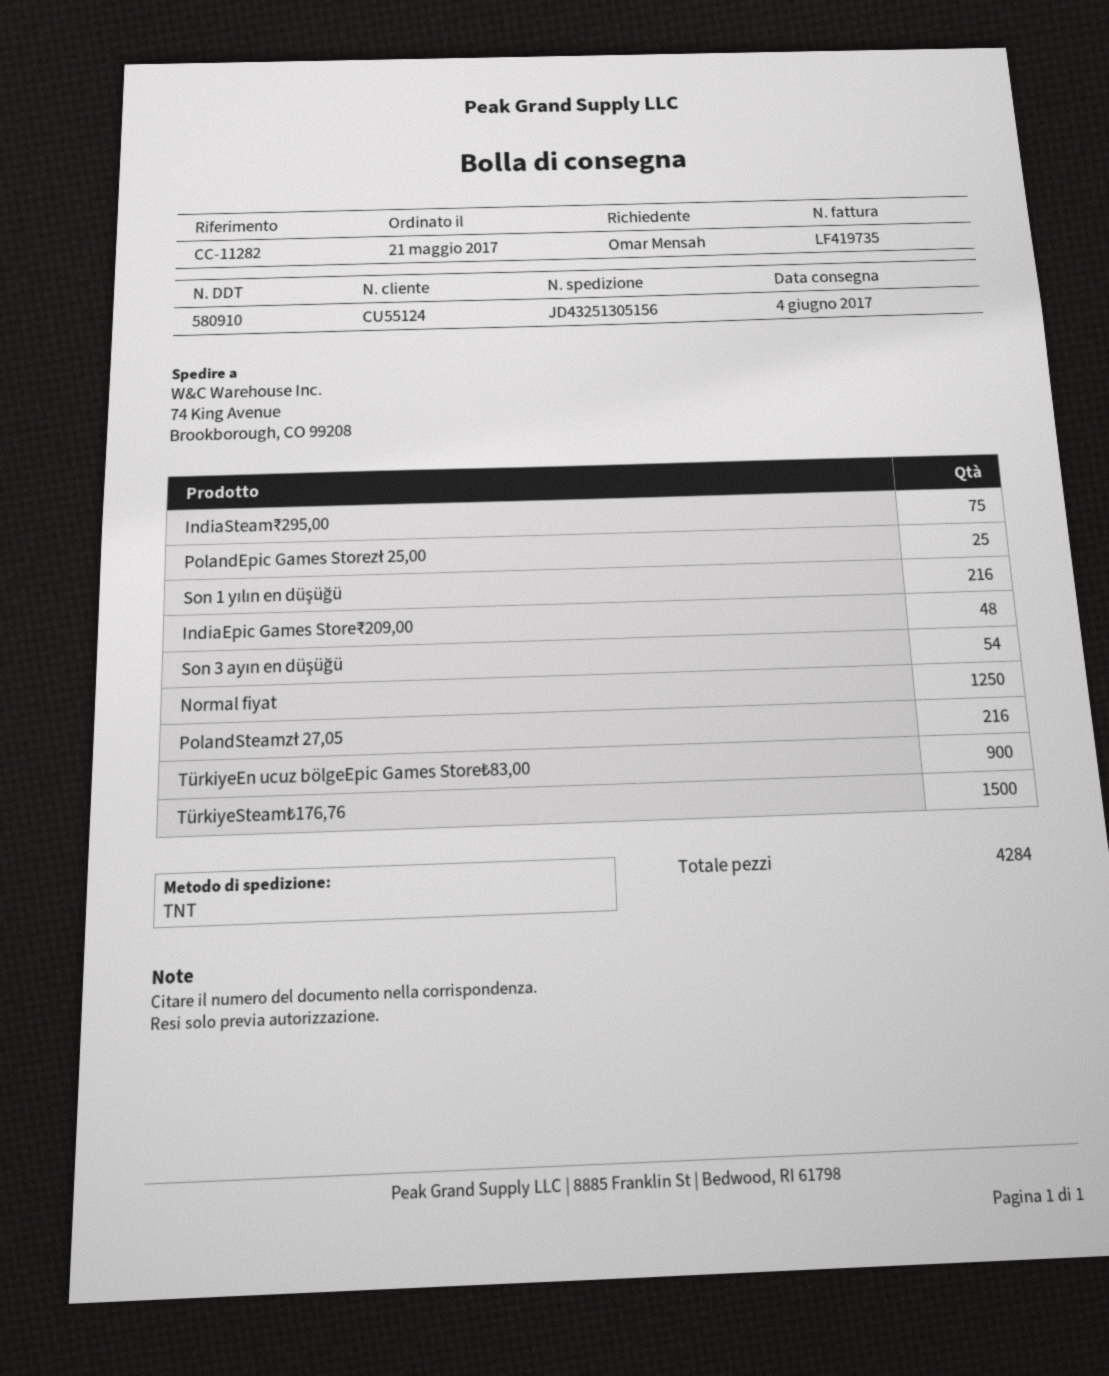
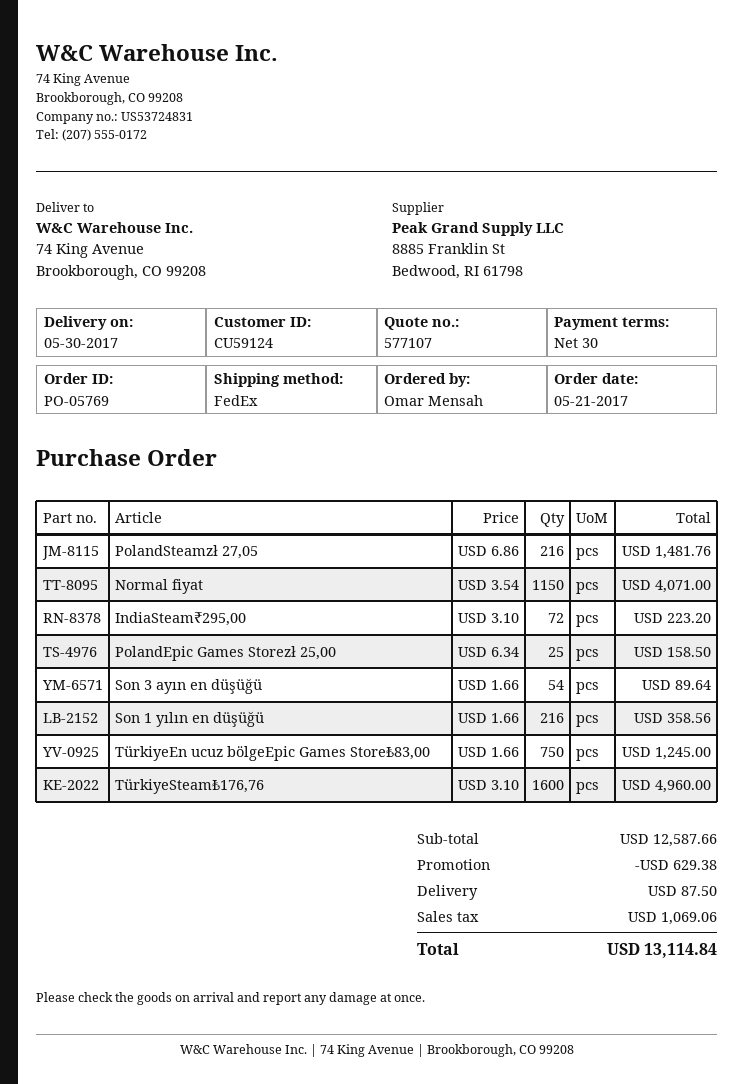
delivery date: 2017-06-04 -> 2017-05-30
customer number: CU55124 -> CU59124
shipping method: TNT -> FedEx
IndiaSteam₹295,00: 75 -> 72
IndiaEpic Games Store₹209,00: 48 -> none
Normal fiyat: 1250 -> 1150
TürkiyeEn ucuz bölgeEpic Games Store₺83,00: 900 -> 750
TürkiyeSteam₺176,76: 1500 -> 1600

